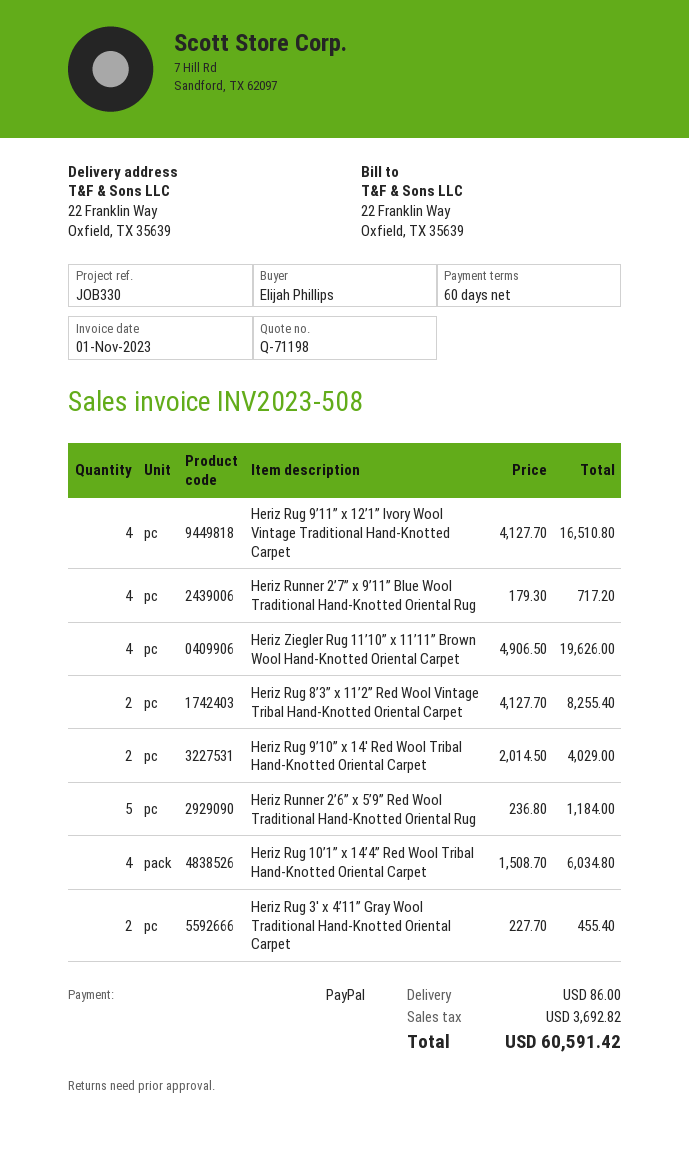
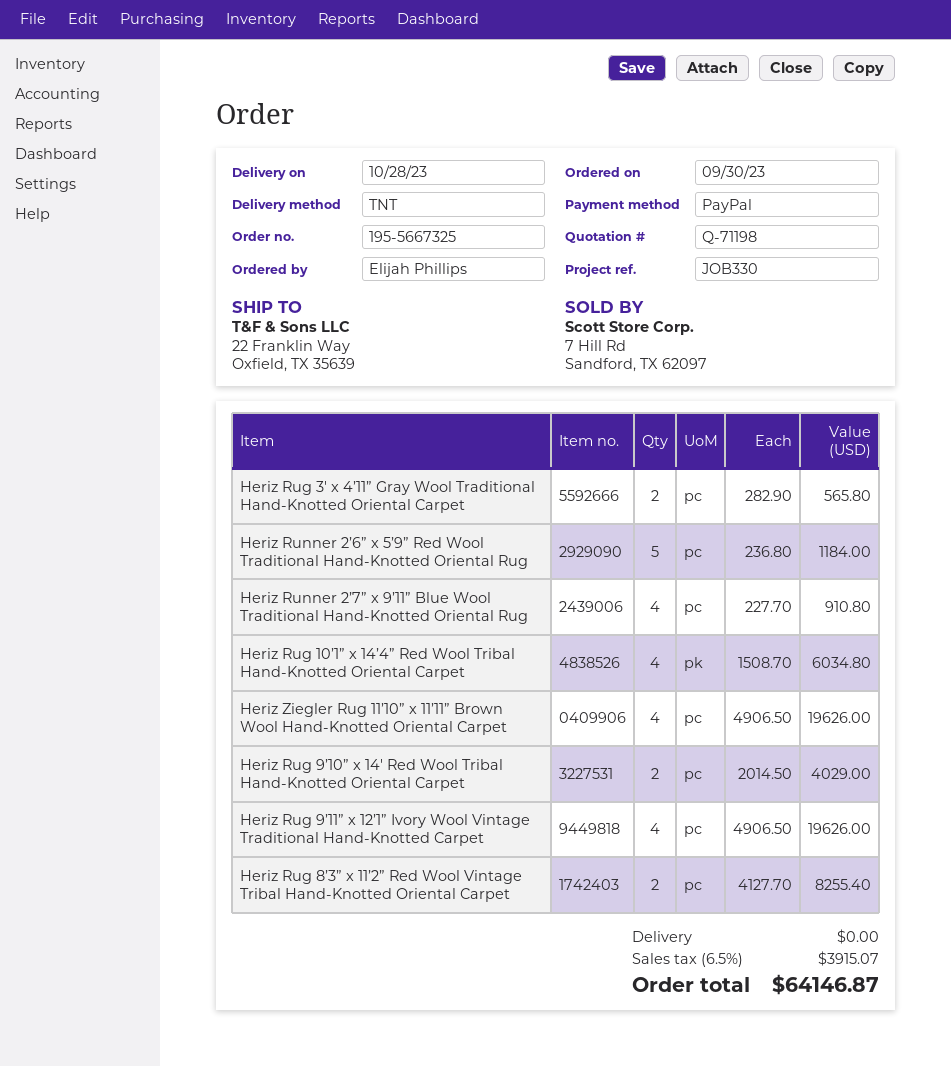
Heriz Rug 9’11” x 12’1” Ivory Wool Vintage Traditional Hand-Knotted Carpet: 4 x 4127.70 = 16510.80 -> 4 x 4906.50 = 19626.00
Heriz Runner 2’7” x 9’11” Blue Wool Traditional Hand-Knotted Oriental Rug: 4 x 179.30 = 717.20 -> 4 x 227.70 = 910.80
Heriz Rug 3′ x 4’11” Gray Wool Traditional Hand-Knotted Oriental Carpet: 2 x 227.70 = 455.40 -> 2 x 282.90 = 565.80
shipping: 86.00 -> 0.00
tax: 3692.82 -> 3915.07
total: 60591.42 -> 64146.87

